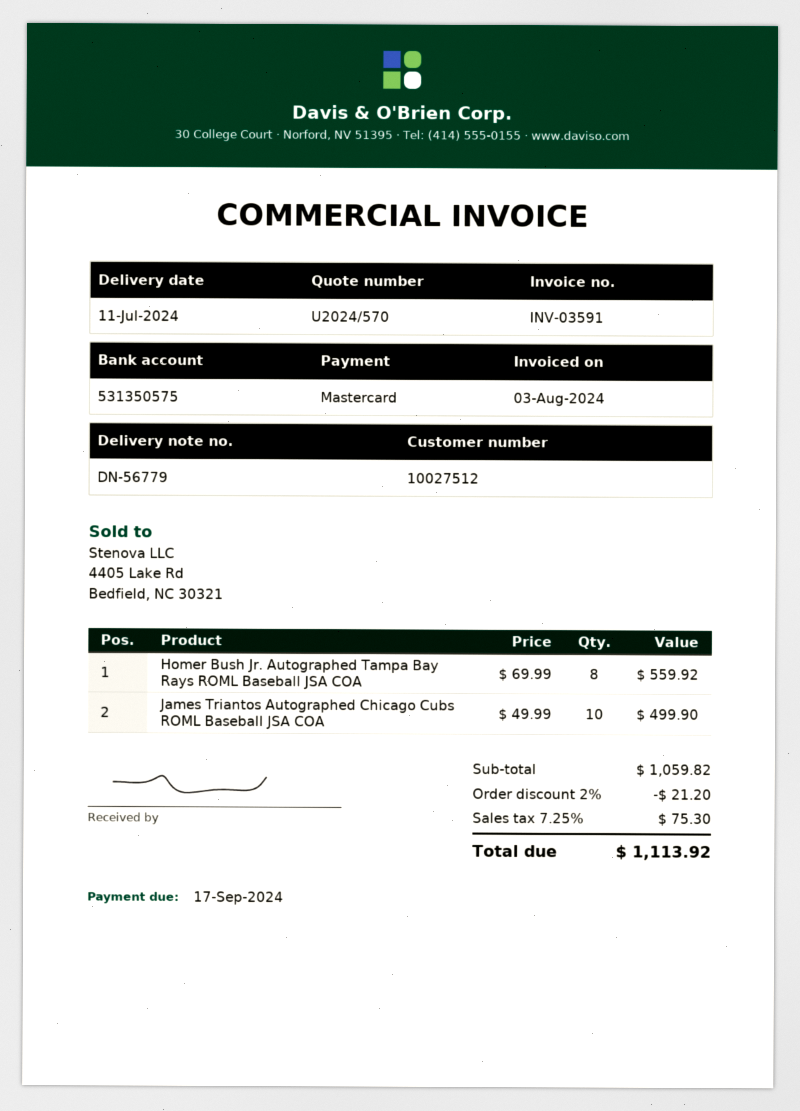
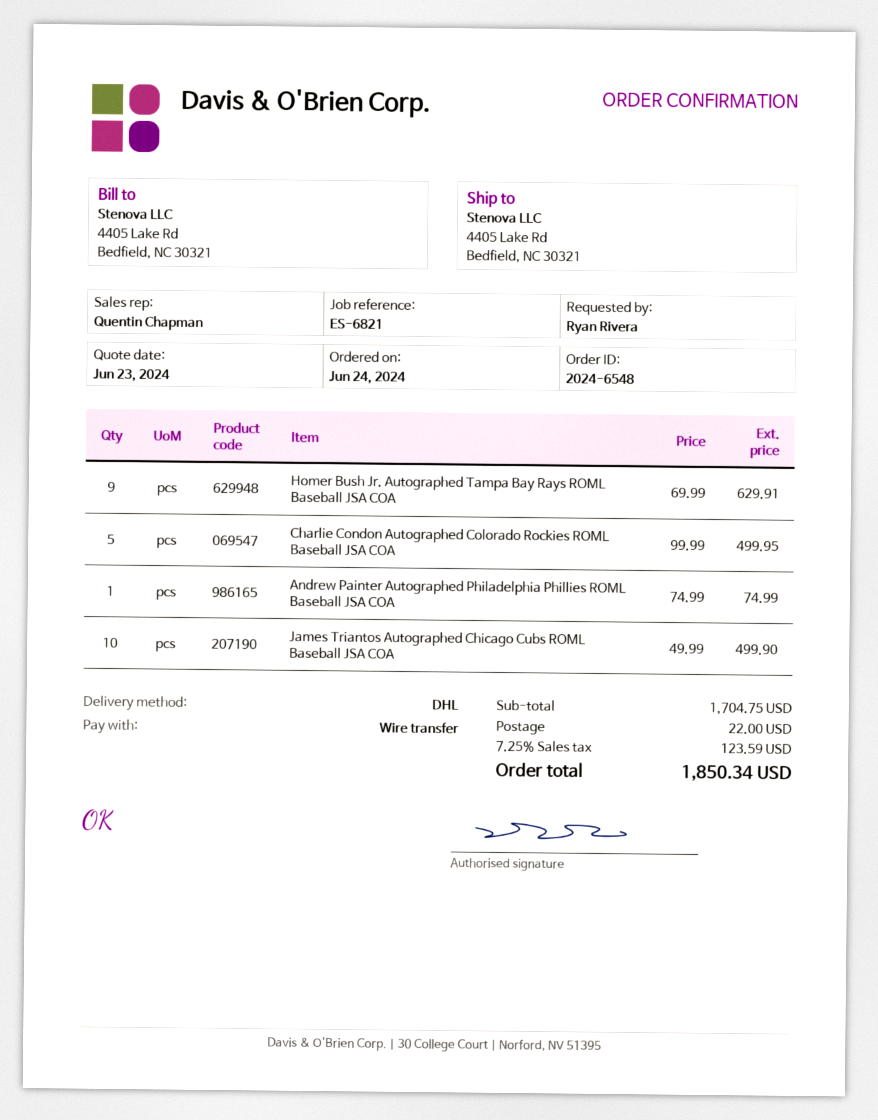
payment method: Mastercard -> bank transfer
Homer Bush Jr. Autographed Tampa Bay Rays ROML Baseball JSA COA: 8 x 69.99 = 559.92 -> 9 x 69.99 = 629.91
Charlie Condon Autographed Colorado Rockies ROML Baseball JSA COA: none -> 5 x 99.99 = 499.95
Andrew Painter Autographed Philadelphia Phillies ROML Baseball JSA COA: none -> 1 x 74.99 = 74.99
subtotal: 1059.82 -> 1704.75
discount: 2% = 21.20 -> none
shipping: none -> 22.00
tax: 7.25% = 75.30 -> 7.25% = 123.59
total: 1113.92 -> 1850.34

